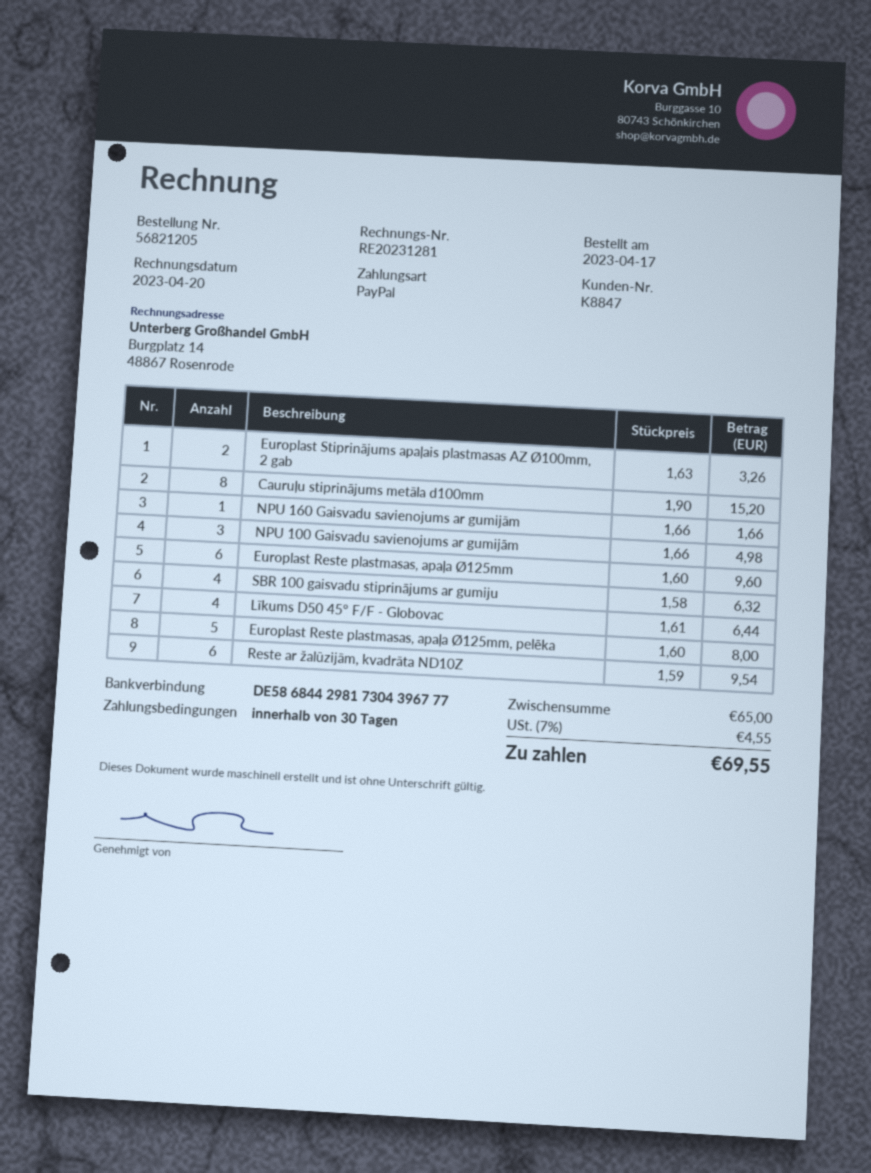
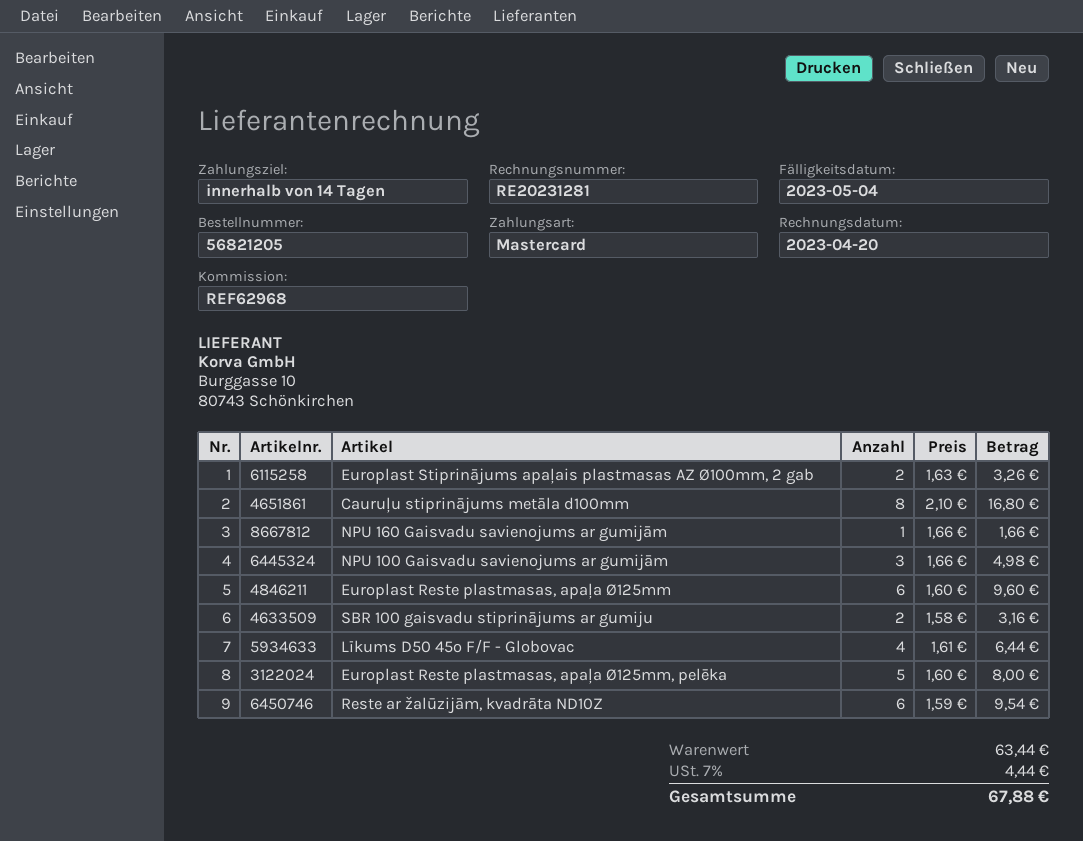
payment terms: 30 days -> 14 days
payment method: PayPal -> Mastercard
Cauruļu stiprinājums metāla d100mm: 8 x 1.90 = 15.20 -> 8 x 2.10 = 16.80
SBR 100 gaisvadu stiprinājums ar gumiju: 4 x 1.58 = 6.32 -> 2 x 1.58 = 3.16
subtotal: 65.00 -> 63.44
tax: 7% = 4.55 -> 7% = 4.44
total: 69.55 -> 67.88

